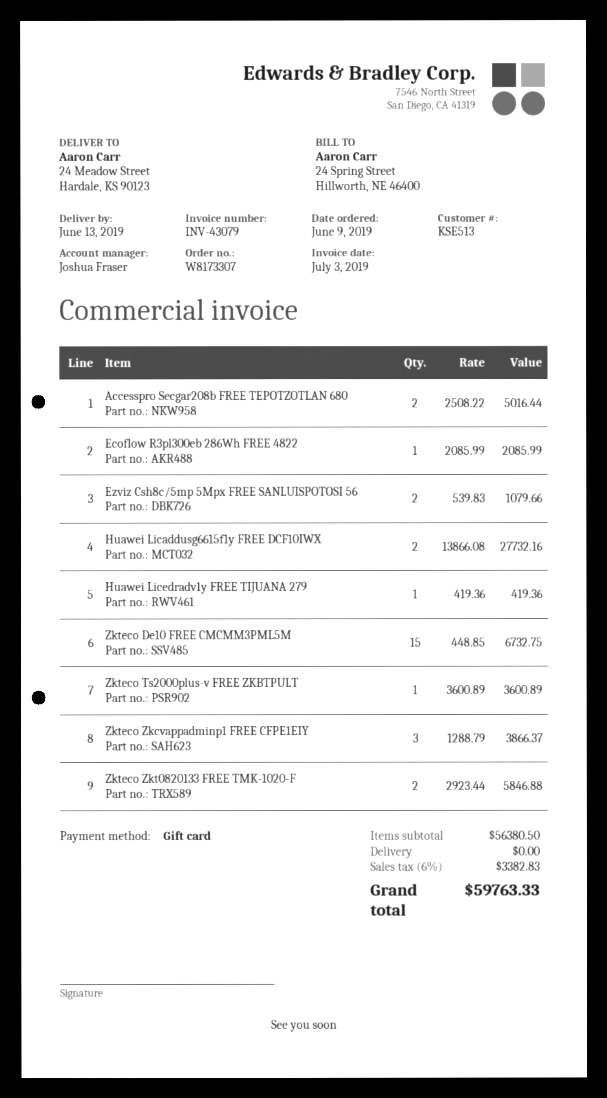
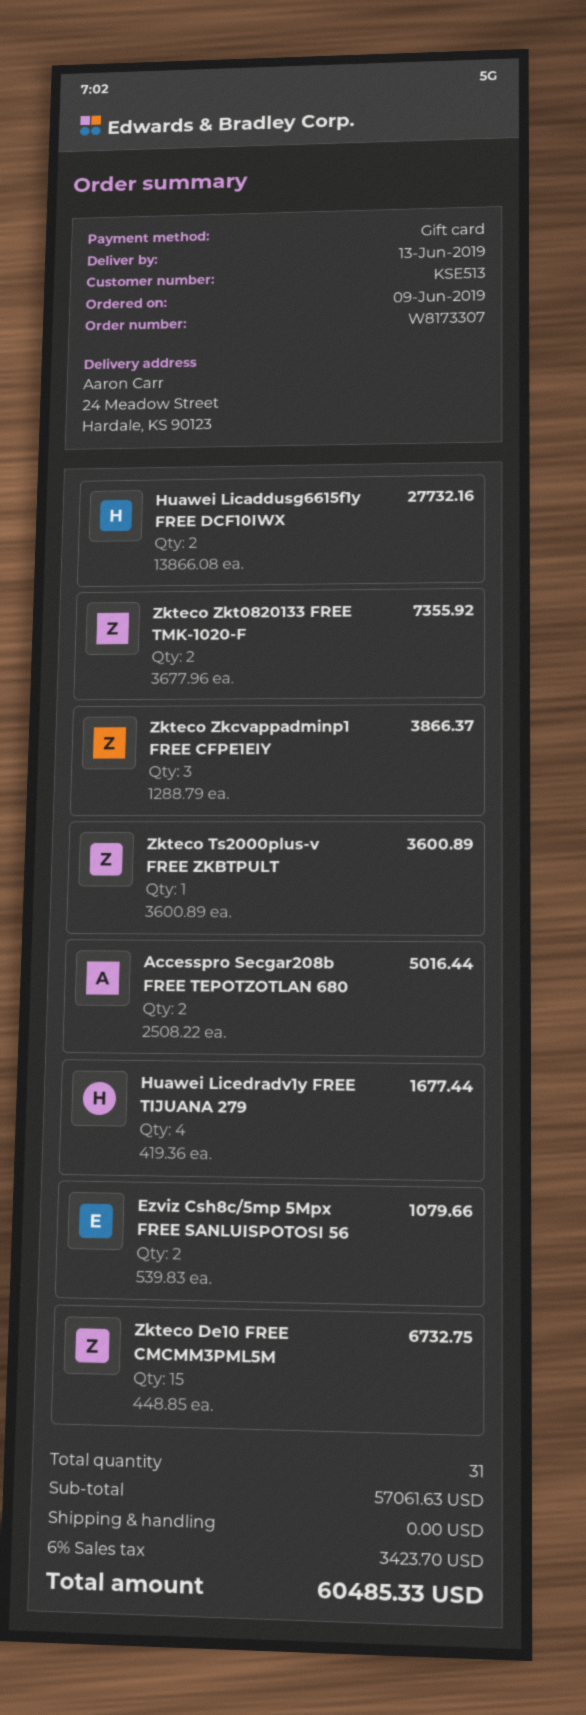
Ecoflow R3pl300eb 286Wh FREE 4822: 1 x 2085.99 = 2085.99 -> none
Huawei Licedradv1y FREE TIJUANA 279: 1 x 419.36 = 419.36 -> 4 x 419.36 = 1677.44
Zkteco Zkt0820133 FREE TMK-1020-F: 2 x 2923.44 = 5846.88 -> 2 x 3677.96 = 7355.92
subtotal: 56380.50 -> 57061.63
tax: 6% = 3382.83 -> 6% = 3423.70
total: 59763.33 -> 60485.33

